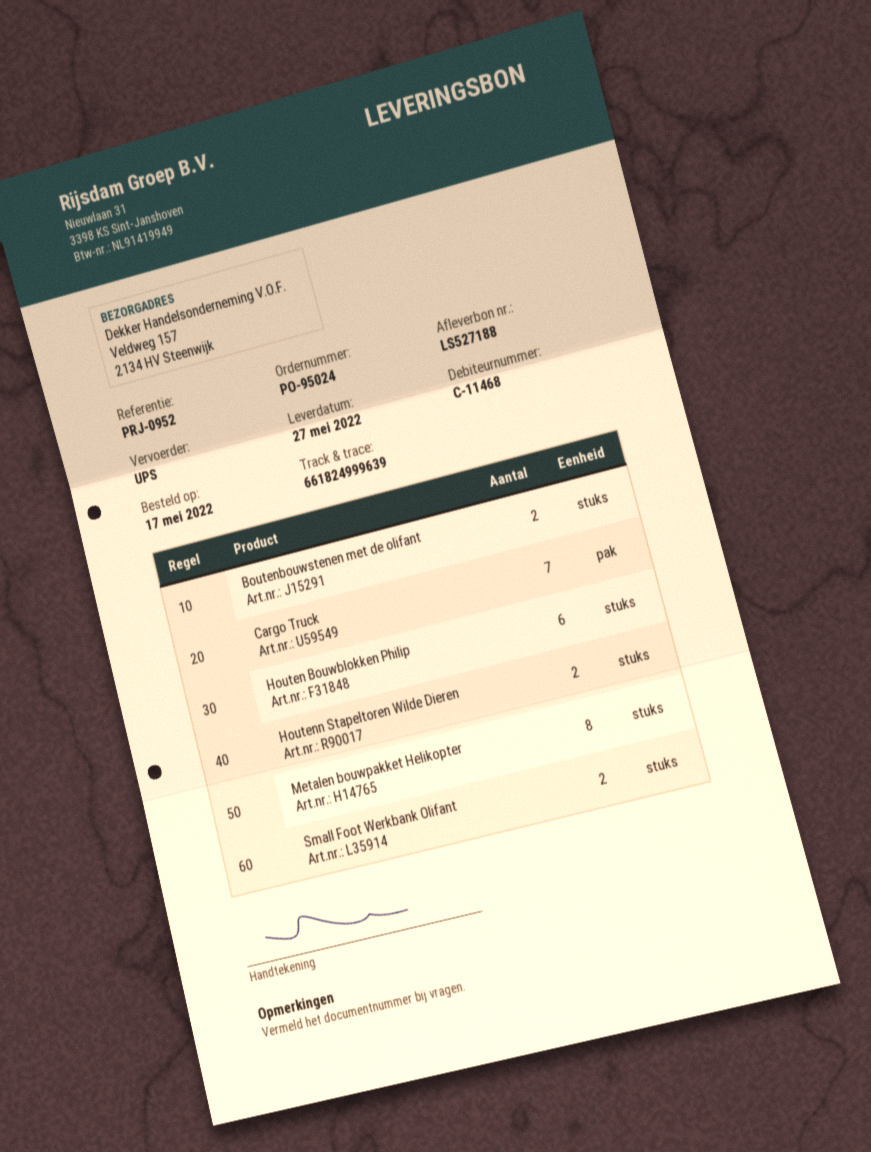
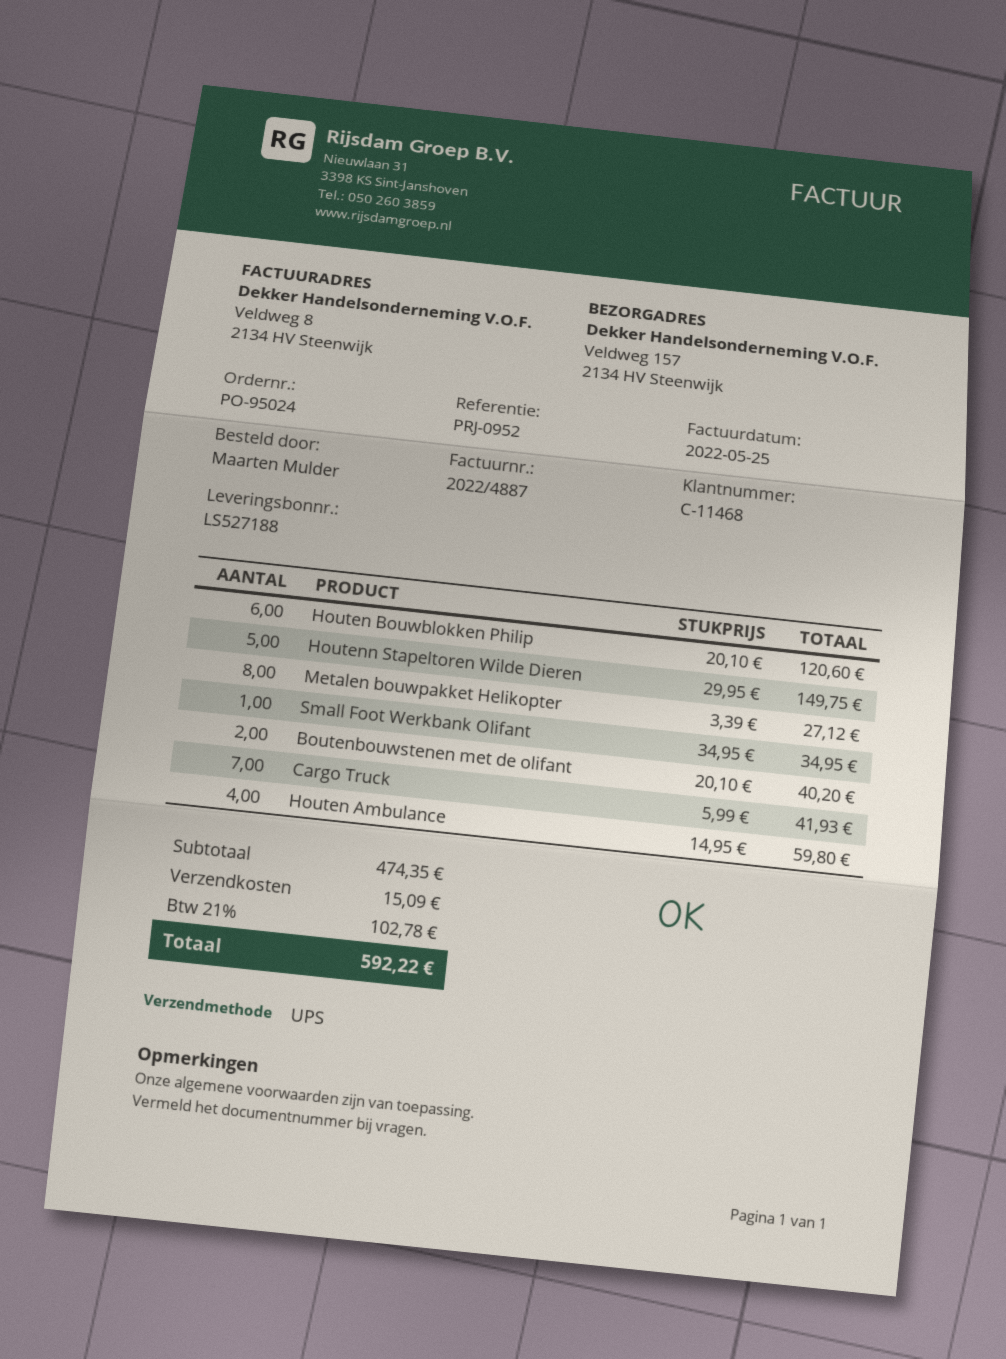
Houtenn Stapeltoren Wilde Dieren: 2 -> 5
Small Foot Werkbank Olifant: 2 -> 1
Houten Ambulance: none -> 4

